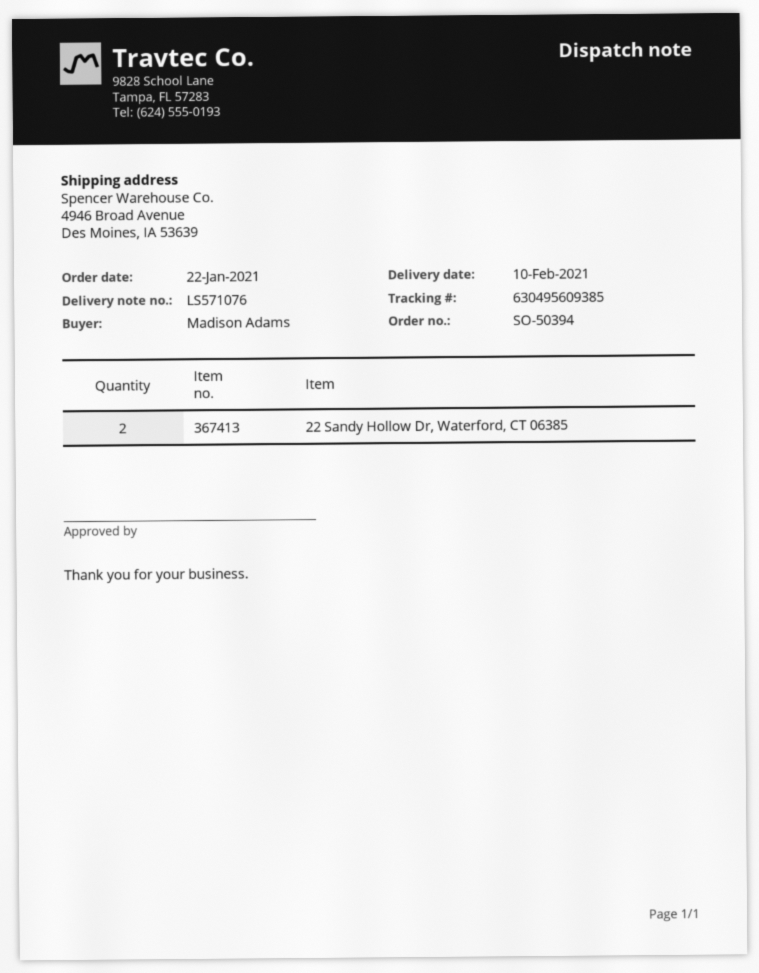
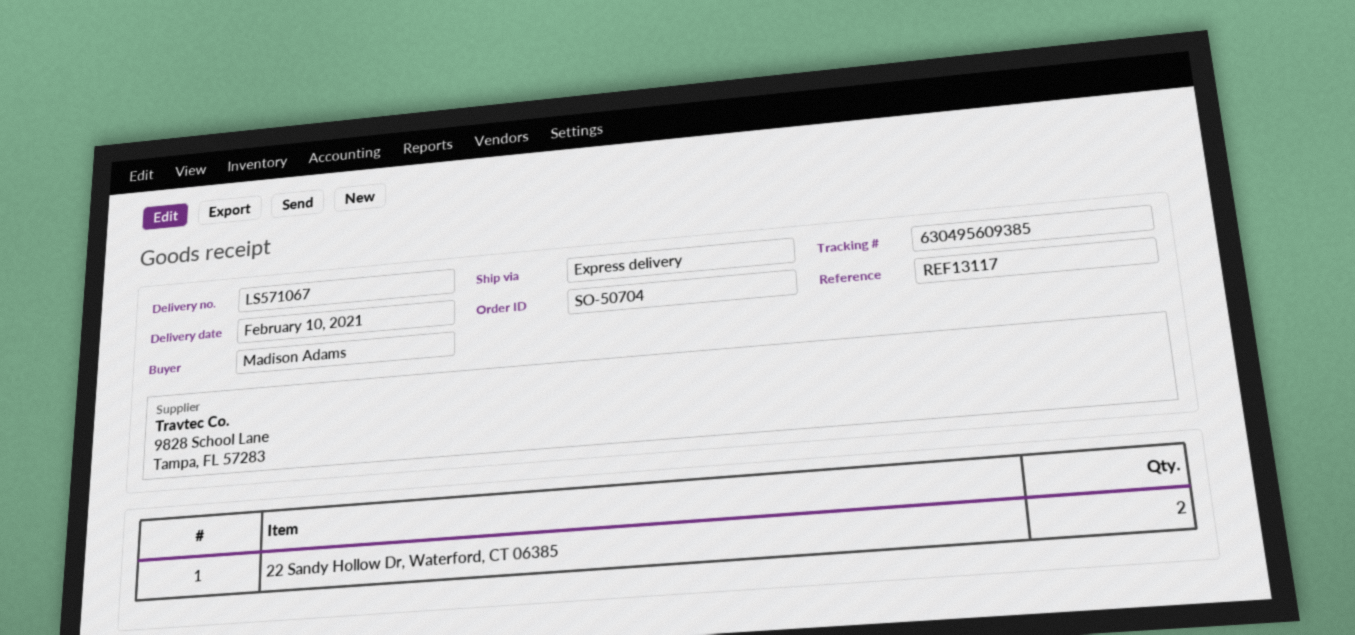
order number: SO-50394 -> SO-50704
delivery note number: LS571076 -> LS571067

